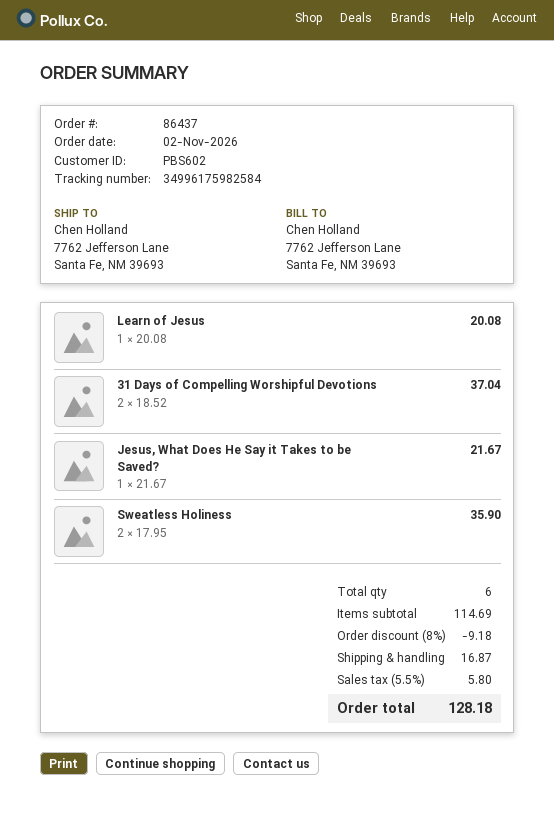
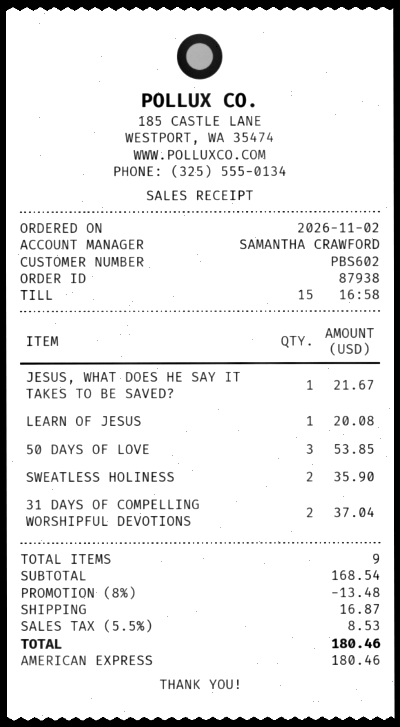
order number: 86437 -> 87938
50 DAYS OF LOVE: none -> 3 for 53.85
total quantity: 6 -> 9
subtotal: 114.69 -> 168.54
discount: 8% = 9.18 -> 8% = 13.48
tax: 5.5% = 5.80 -> 5.5% = 8.53
total: 128.18 -> 180.46

